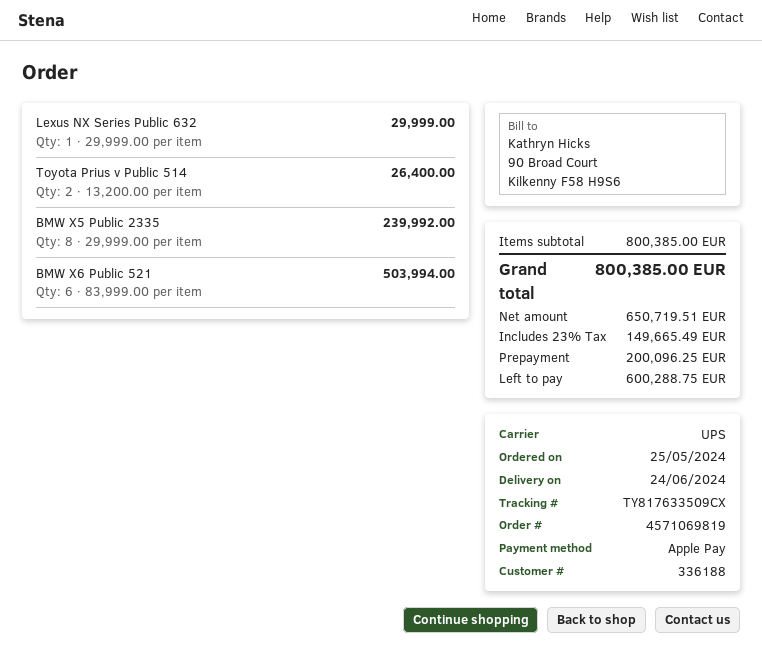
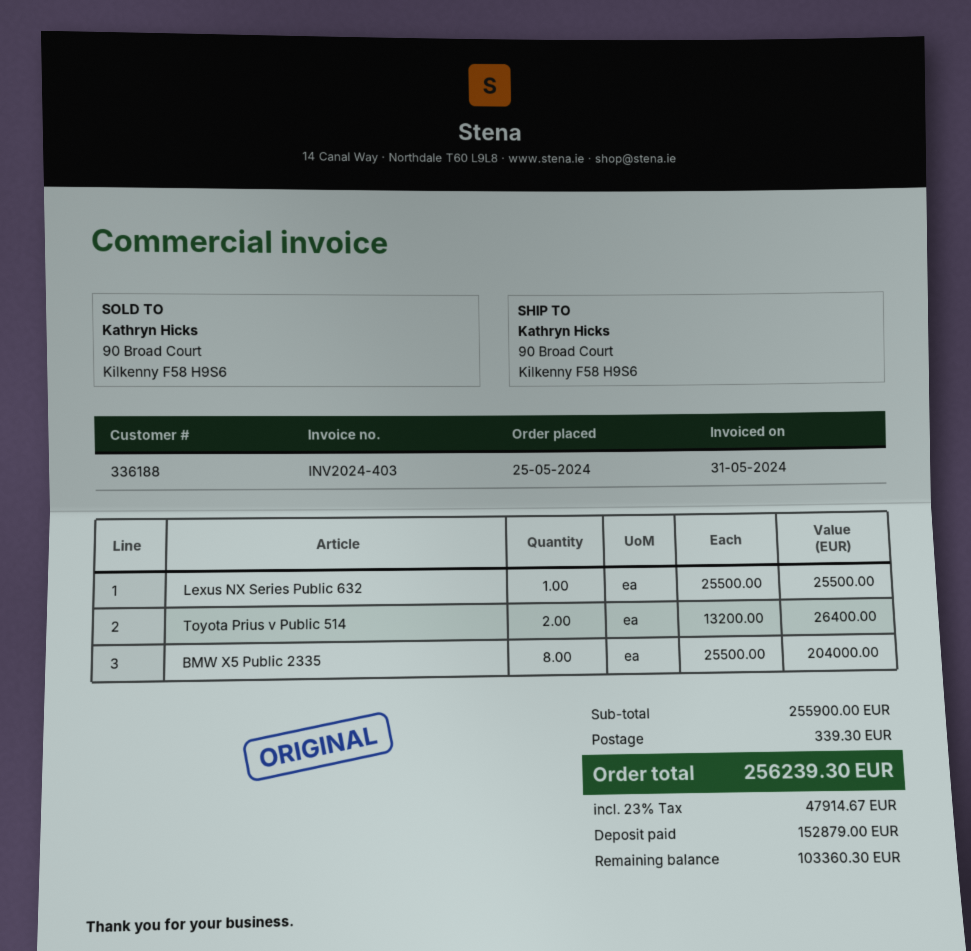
Lexus NX Series Public 632: 1 x 29999.00 = 29999.00 -> 1 x 25500.00 = 25500.00
BMW X5 Public 2335: 8 x 29999.00 = 239992.00 -> 8 x 25500.00 = 204000.00
BMW X6 Public 521: 6 x 83999.00 = 503994.00 -> none
subtotal: 800385.00 -> 255900.00
shipping: none -> 339.30
tax: 23% = 149665.49 -> 23% = 47914.67
total: 800385.00 -> 256239.30
deposit: 200096.25 -> 152879.00
balance: 600288.75 -> 103360.30

